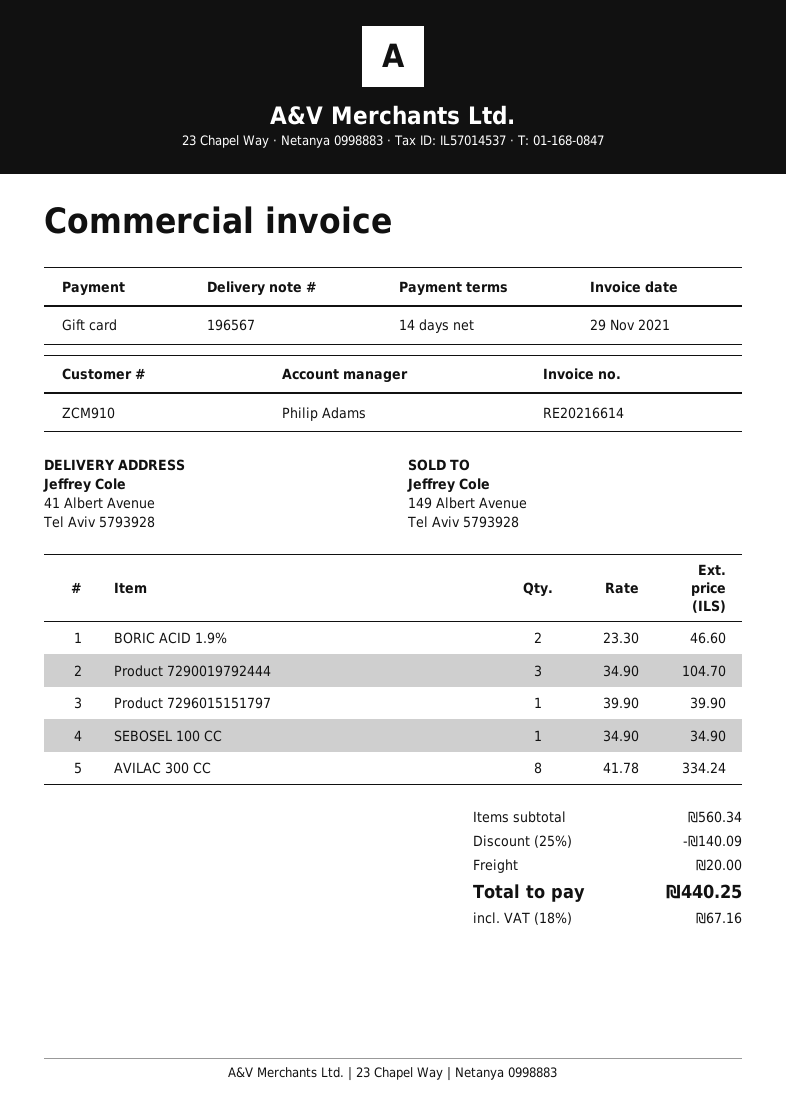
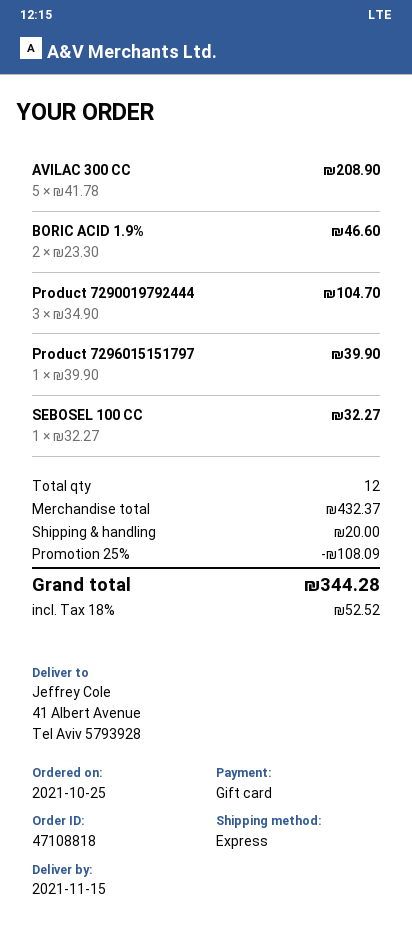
SEBOSEL 100 CC: 1 x 34.90 = 34.90 -> 1 x 32.27 = 32.27
AVILAC 300 CC: 8 x 41.78 = 334.24 -> 5 x 41.78 = 208.90
subtotal: 560.34 -> 432.37
discount: 25% = 140.09 -> 25% = 108.09
tax: 18% = 67.16 -> 18% = 52.52
total: 440.25 -> 344.28

